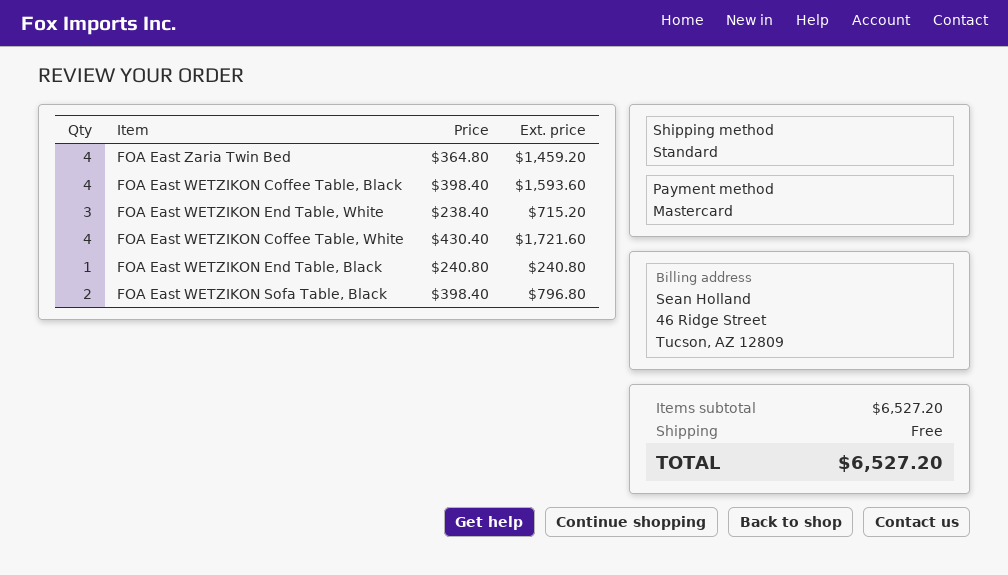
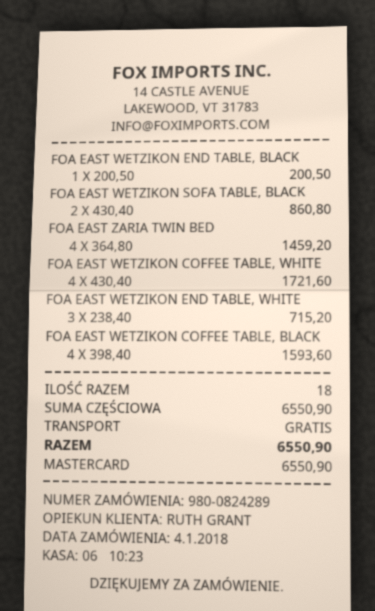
FOA East WETZIKON End Table, Black: 1 x 240.80 = 240.80 -> 1 x 200.50 = 200.50
FOA East WETZIKON Sofa Table, Black: 2 x 398.40 = 796.80 -> 2 x 430.40 = 860.80
subtotal: 6527.20 -> 6550.90
total: 6527.20 -> 6550.90

